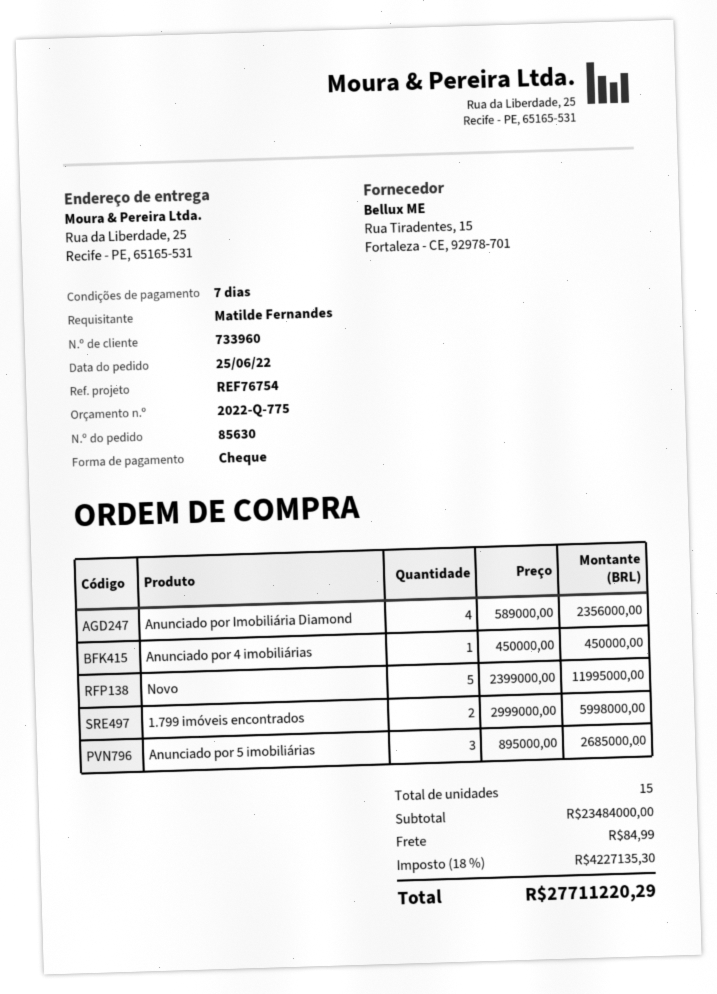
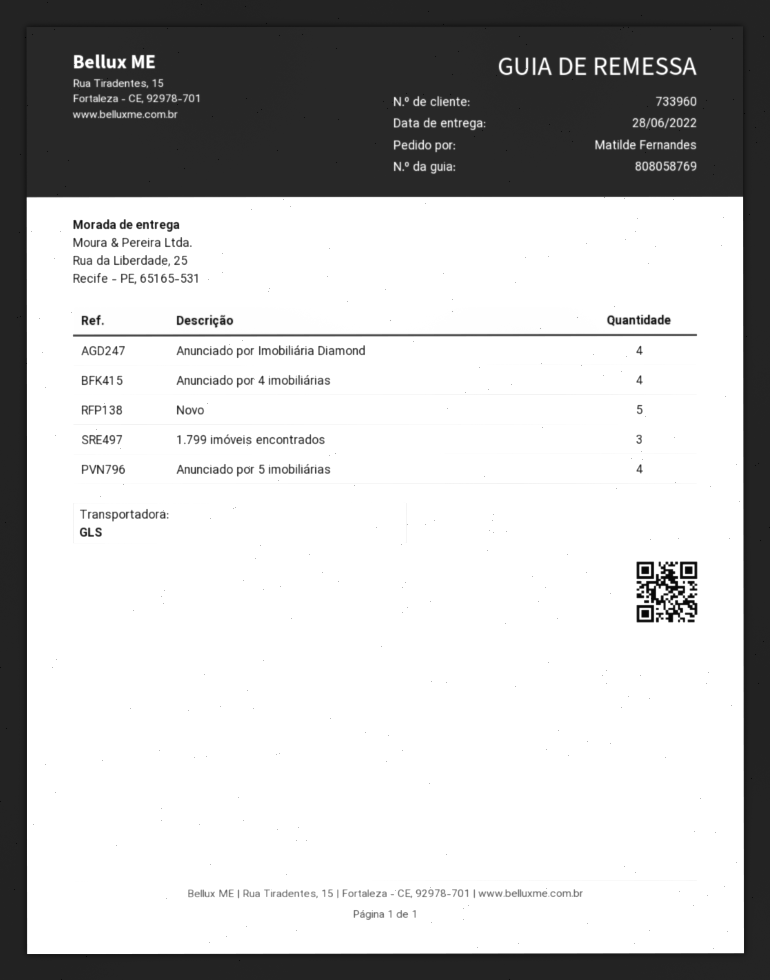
Anunciado por 4 imobiliárias: 1 -> 4
1.799 imóveis encontrados: 2 -> 3
Anunciado por 5 imobiliárias: 3 -> 4

